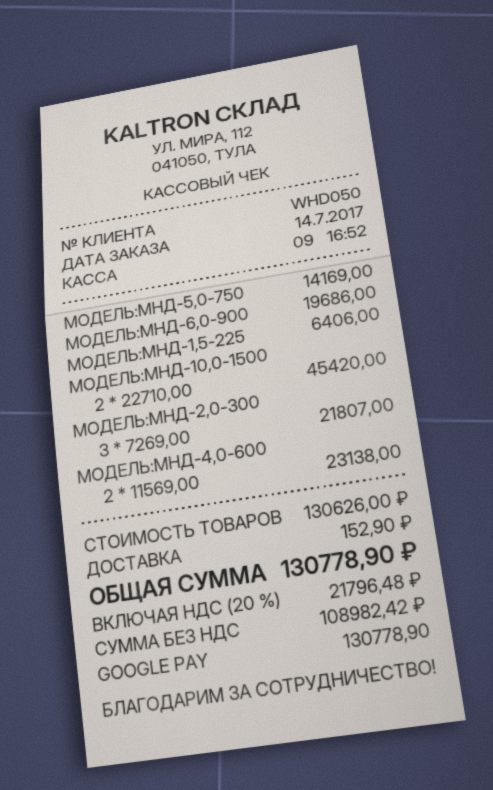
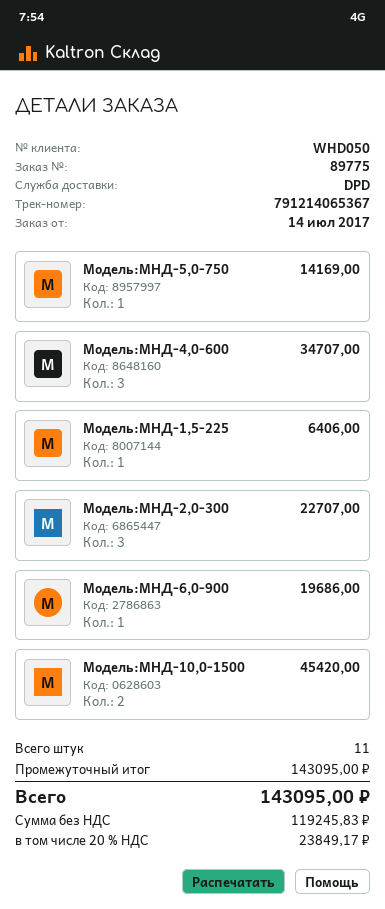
МОДЕЛЬ:МНД-2,0-300: 3 for 21807.00 -> 3 for 22707.00
МОДЕЛЬ:МНД-4,0-600: 2 for 23138.00 -> 3 for 34707.00
subtotal: 130626.00 -> 143095.00
shipping: 152.90 -> none
net: 108982.42 -> 119245.83
tax: 20% = 21796.48 -> 20% = 23849.17
total: 130778.90 -> 143095.00

